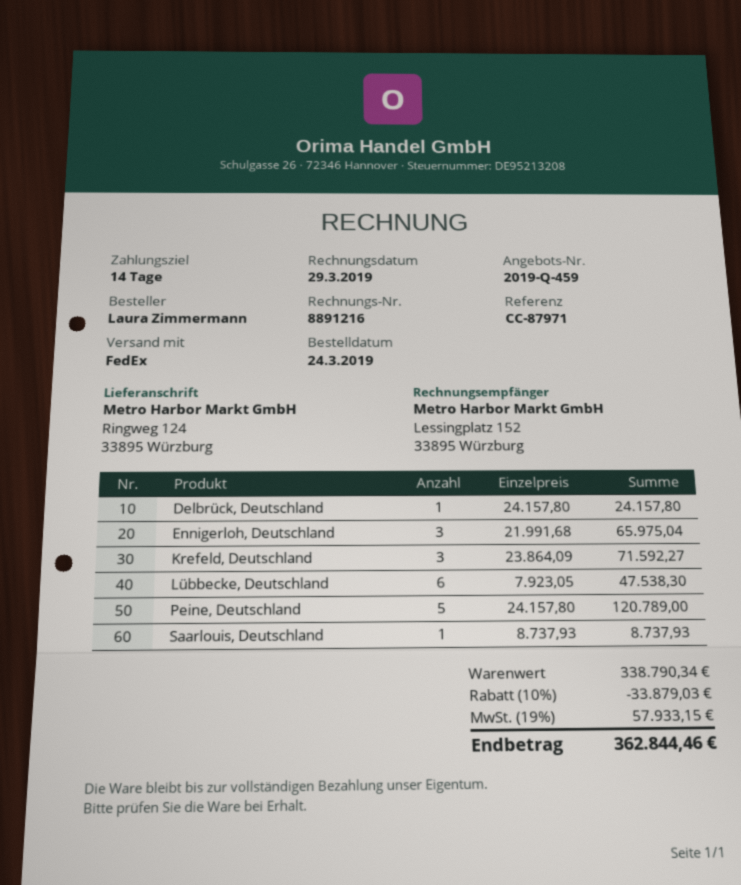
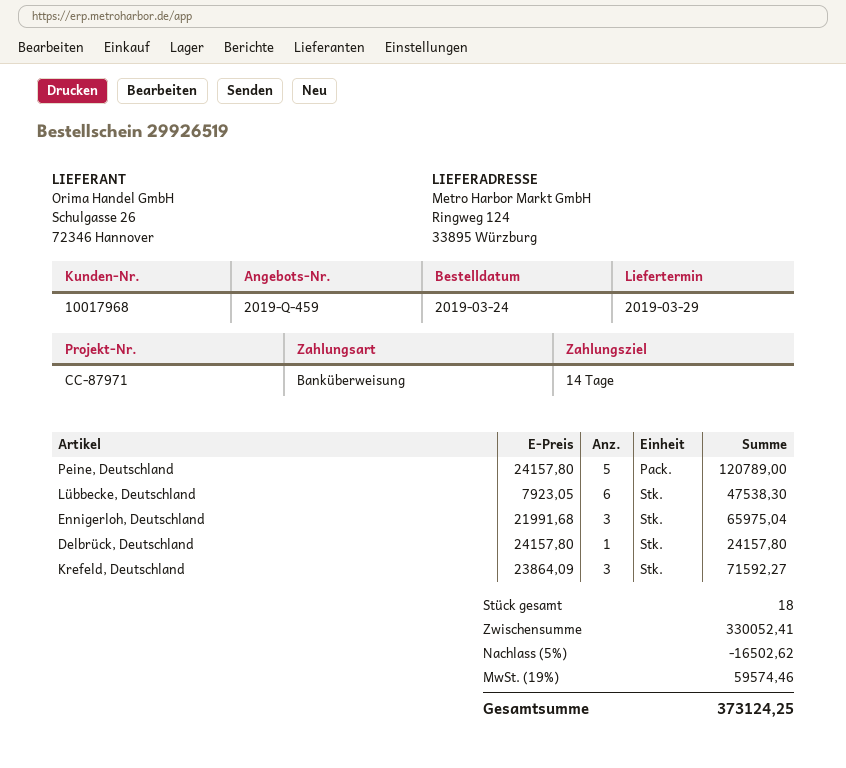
Saarlouis, Deutschland: 1 x 8737.93 = 8737.93 -> none
subtotal: 338790.34 -> 330052.41
discount: 10% = 33879.03 -> 5% = 16502.62
tax: 19% = 57933.15 -> 19% = 59574.46
total: 362844.46 -> 373124.25

